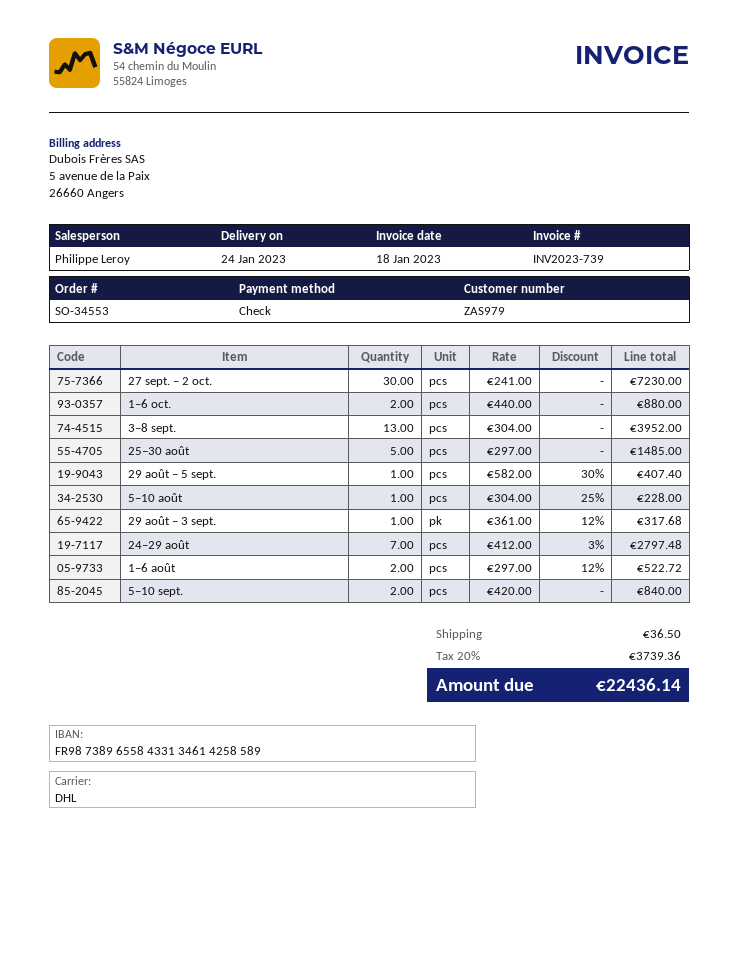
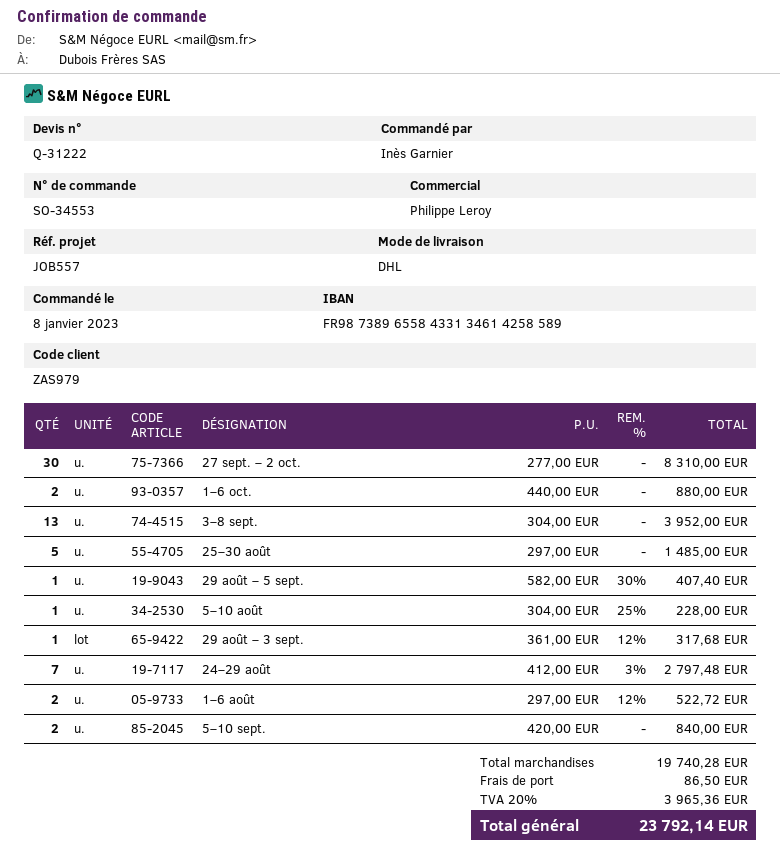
27 sept. – 2 oct.: 30 x 241.00 = 7230.00 -> 30 x 277.00 = 8310.00
shipping: 36.50 -> 86.50
tax: 20% = 3739.36 -> 20% = 3965.36
total: 22436.14 -> 23792.14

